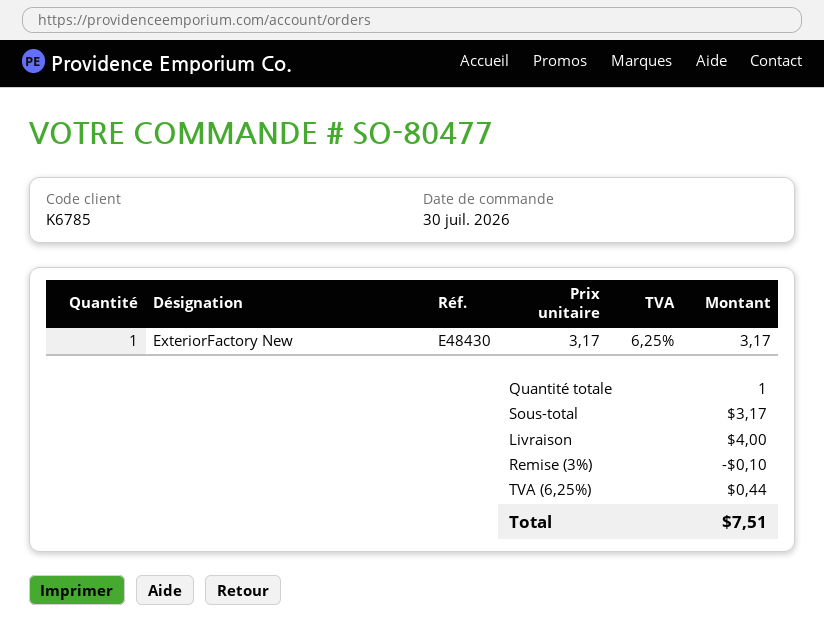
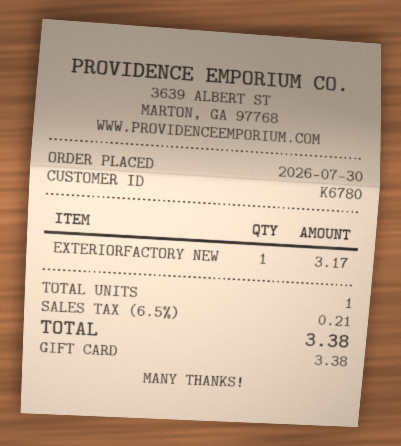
customer number: K6785 -> K6780
discount: 3% = 0.10 -> none
shipping: 4.00 -> none
tax: 6.25% = 0.44 -> 6.5% = 0.21
total: 7.51 -> 3.38

